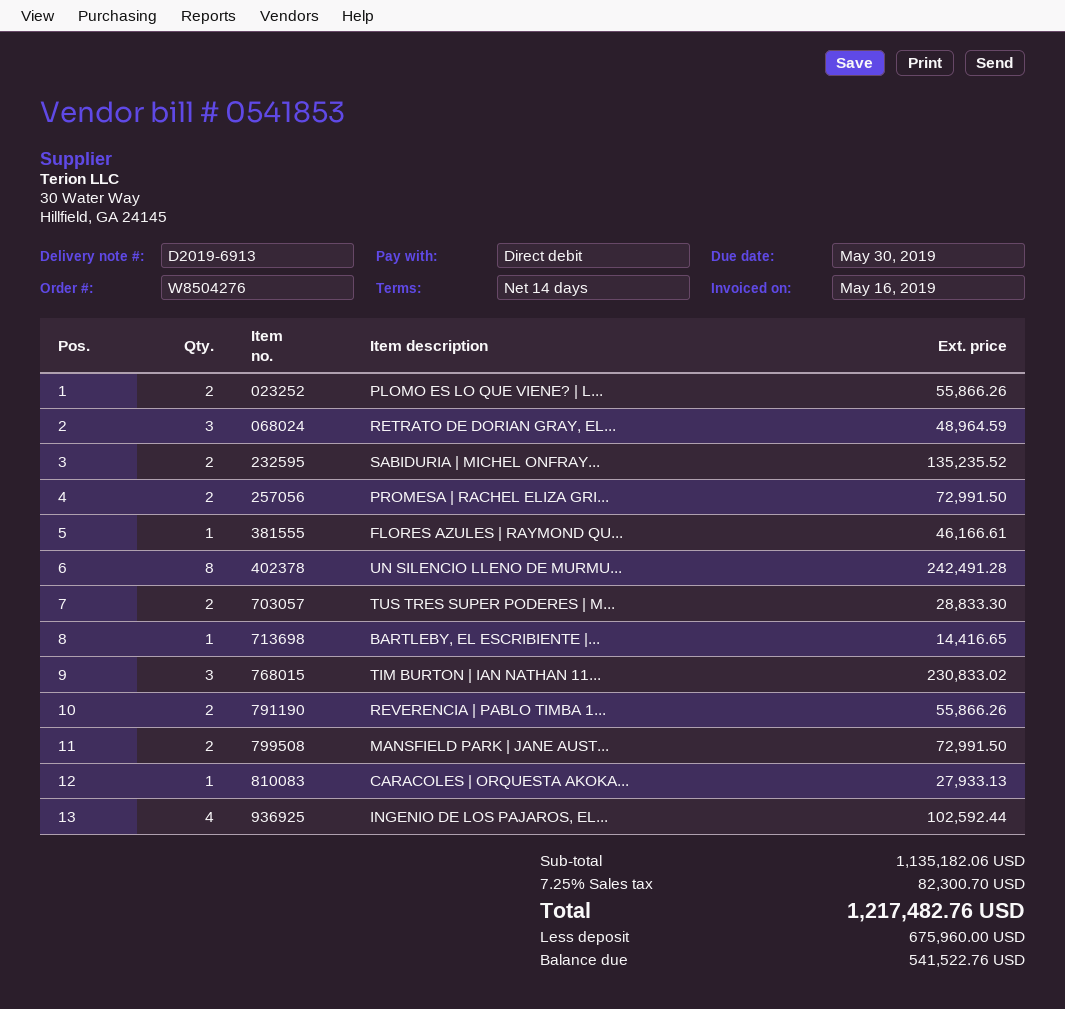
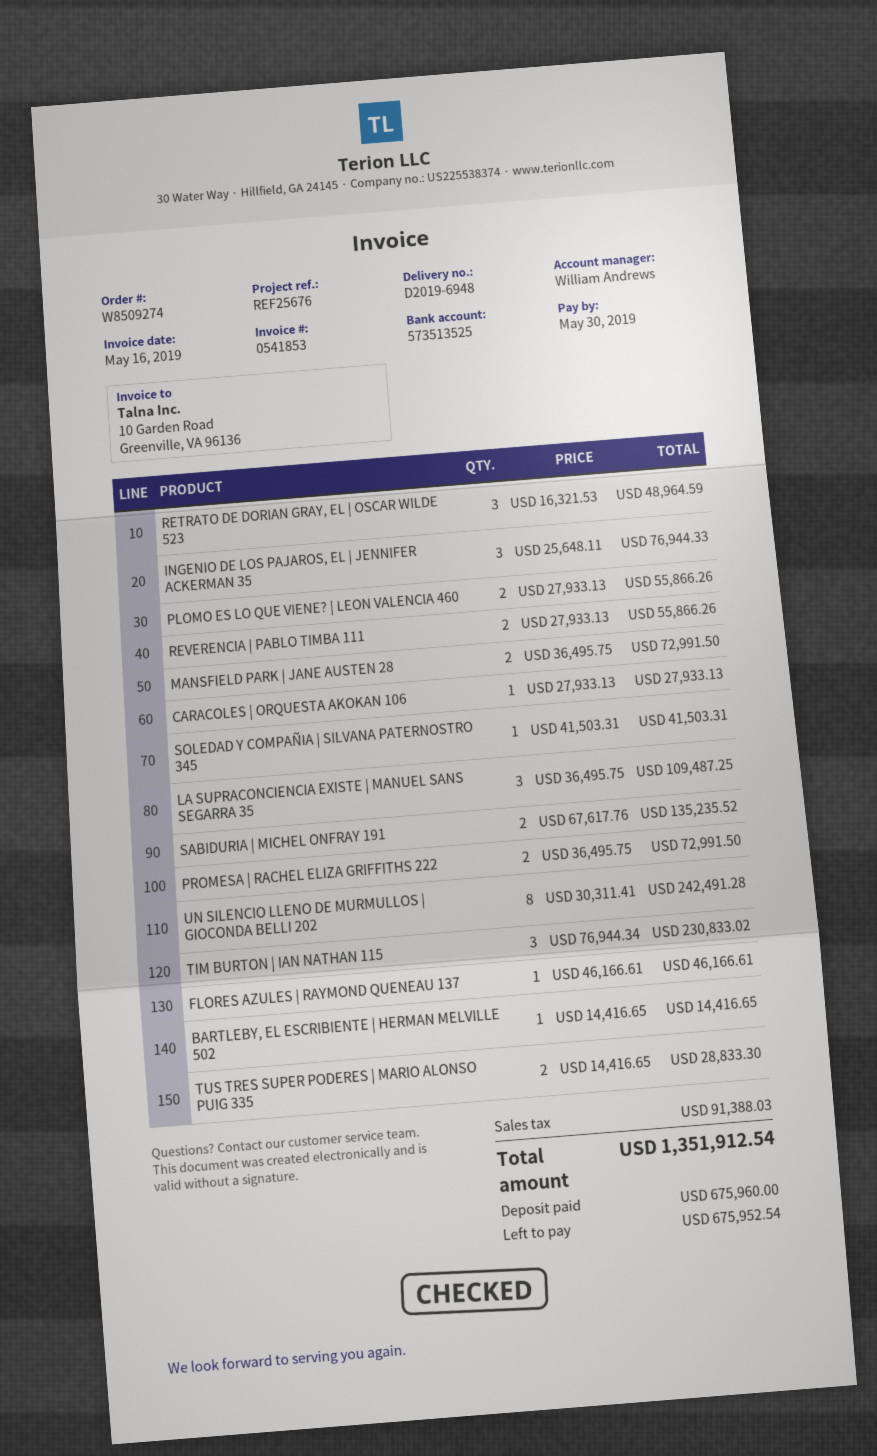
order number: W8504276 -> W8509274
delivery note number: D2019-6913 -> D2019-6948
INGENIO DE LOS PAJAROS, EL...: 4 for 102592.44 -> 3 for 76944.33
SOLEDAD Y COMPAÑIA | SILVANA PATERNOSTRO 345: none -> 1 for 41503.31
LA SUPRACONCIENCIA EXISTE | MANUEL SANS SEGARRA 35: none -> 3 for 109487.25
tax: 82300.70 -> 91388.03
total: 1217482.76 -> 1351912.54
balance: 541522.76 -> 675952.54

